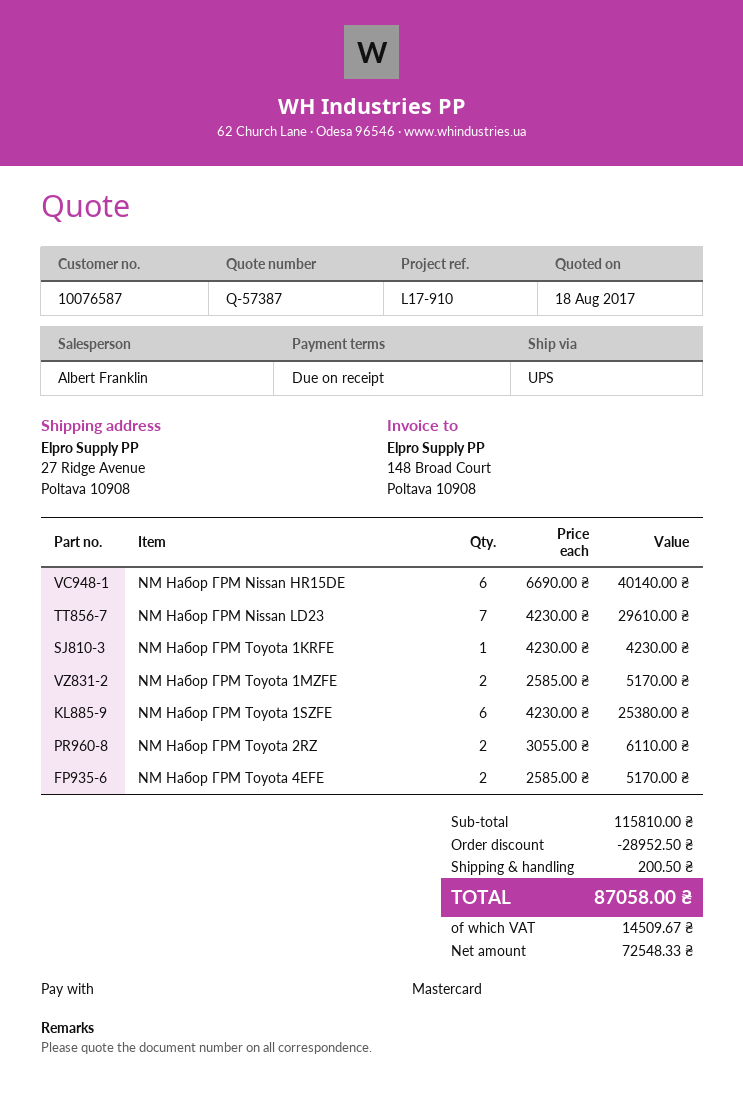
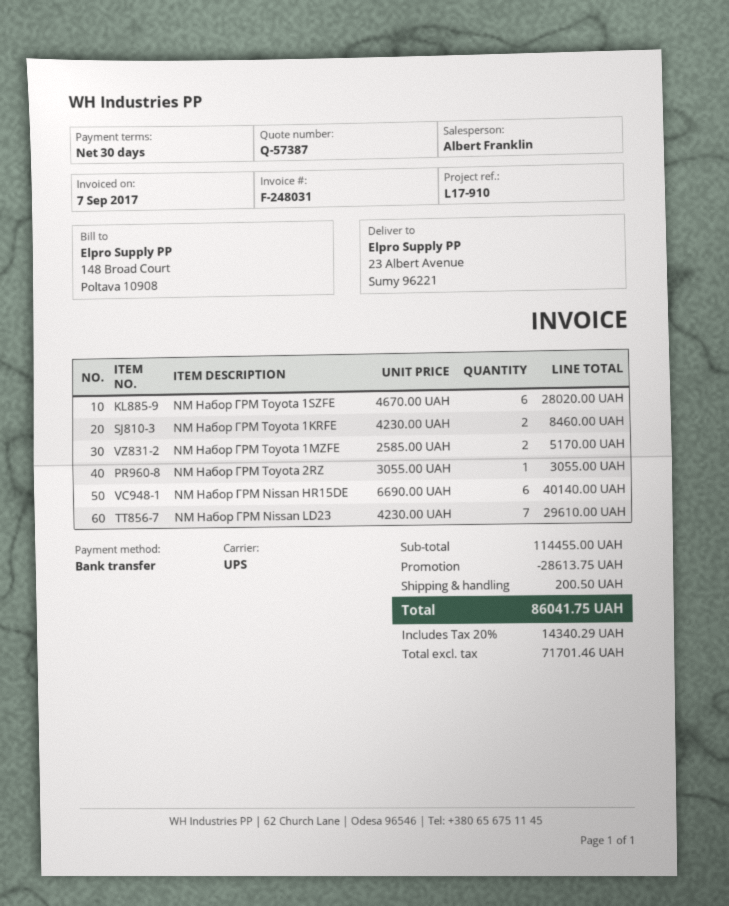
payment terms: on receipt -> 30 days
payment method: Mastercard -> bank transfer
ship to: 27 Ridge Avenue, Poltava 10908 -> 23 Albert Avenue, Sumy 96221
NM Набор ГРМ Toyota 1KRFE: 1 x 4230.00 = 4230.00 -> 2 x 4230.00 = 8460.00
NM Набор ГРМ Toyota 1SZFE: 6 x 4230.00 = 25380.00 -> 6 x 4670.00 = 28020.00
NM Набор ГРМ Toyota 2RZ: 2 x 3055.00 = 6110.00 -> 1 x 3055.00 = 3055.00
NM Набор ГРМ Toyota 4EFE: 2 x 2585.00 = 5170.00 -> none
subtotal: 115810.00 -> 114455.00
discount: 28952.50 -> 28613.75
net: 72548.33 -> 71701.46
tax: 14509.67 -> 14340.29
total: 87058.00 -> 86041.75

